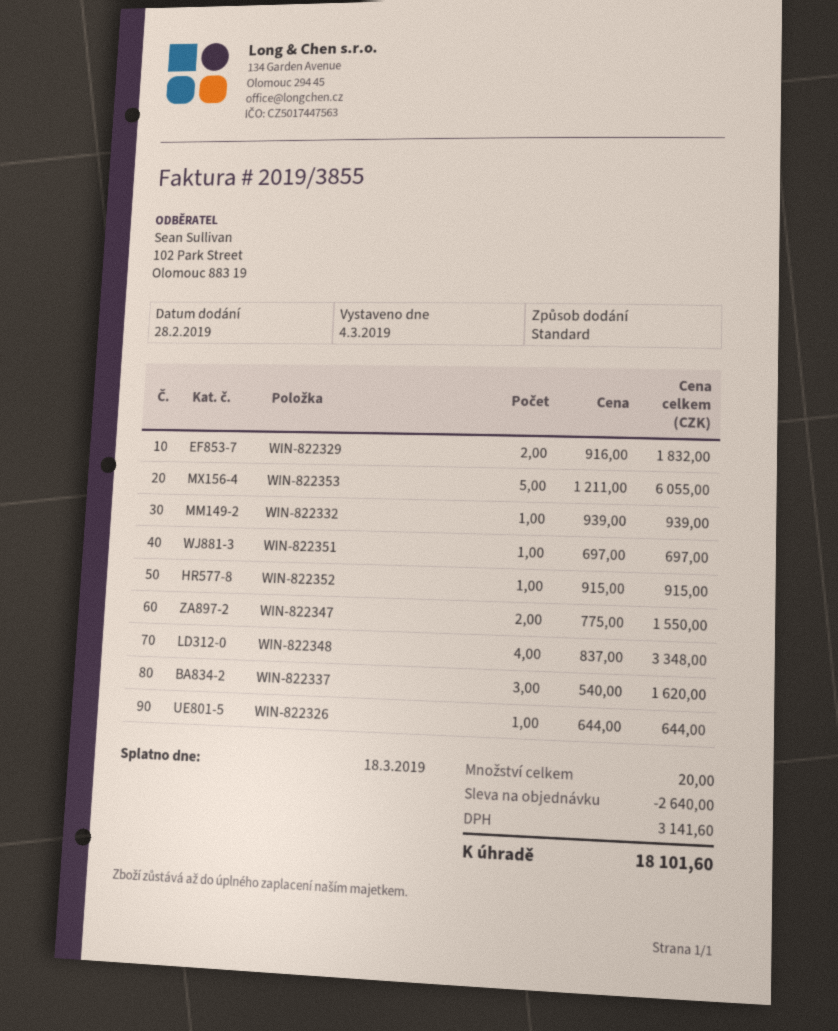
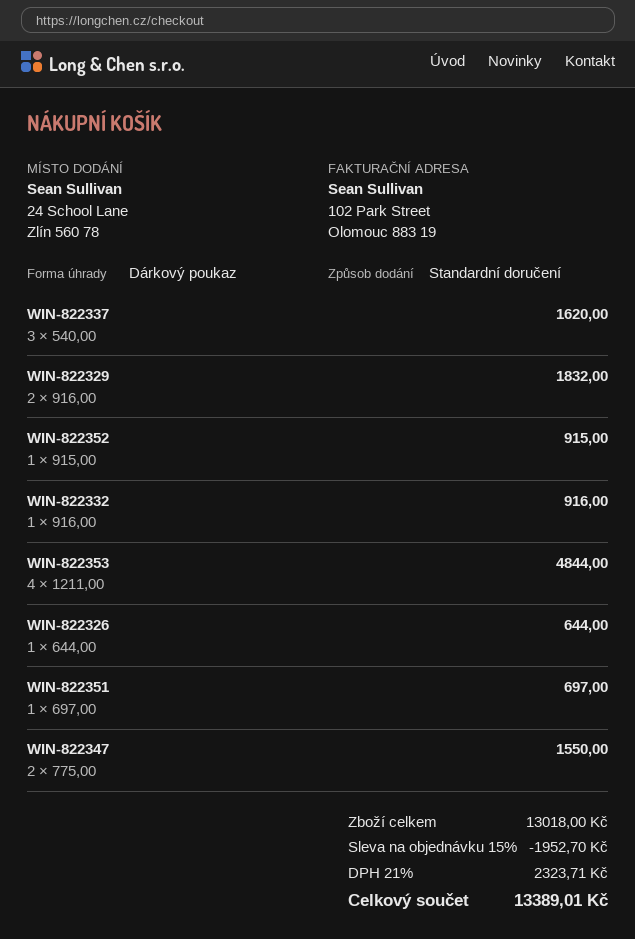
WIN-822353: 5 x 1211.00 = 6055.00 -> 4 x 1211.00 = 4844.00
WIN-822332: 1 x 939.00 = 939.00 -> 1 x 916.00 = 916.00
WIN-822348: 4 x 837.00 = 3348.00 -> none
discount: 2640.00 -> 1952.70
tax: 3141.60 -> 2323.71
total: 18101.60 -> 13389.01

